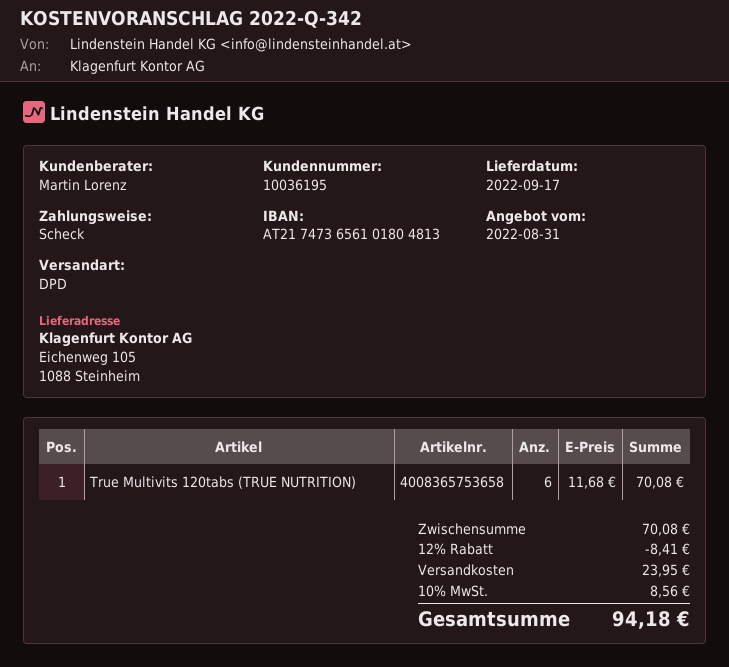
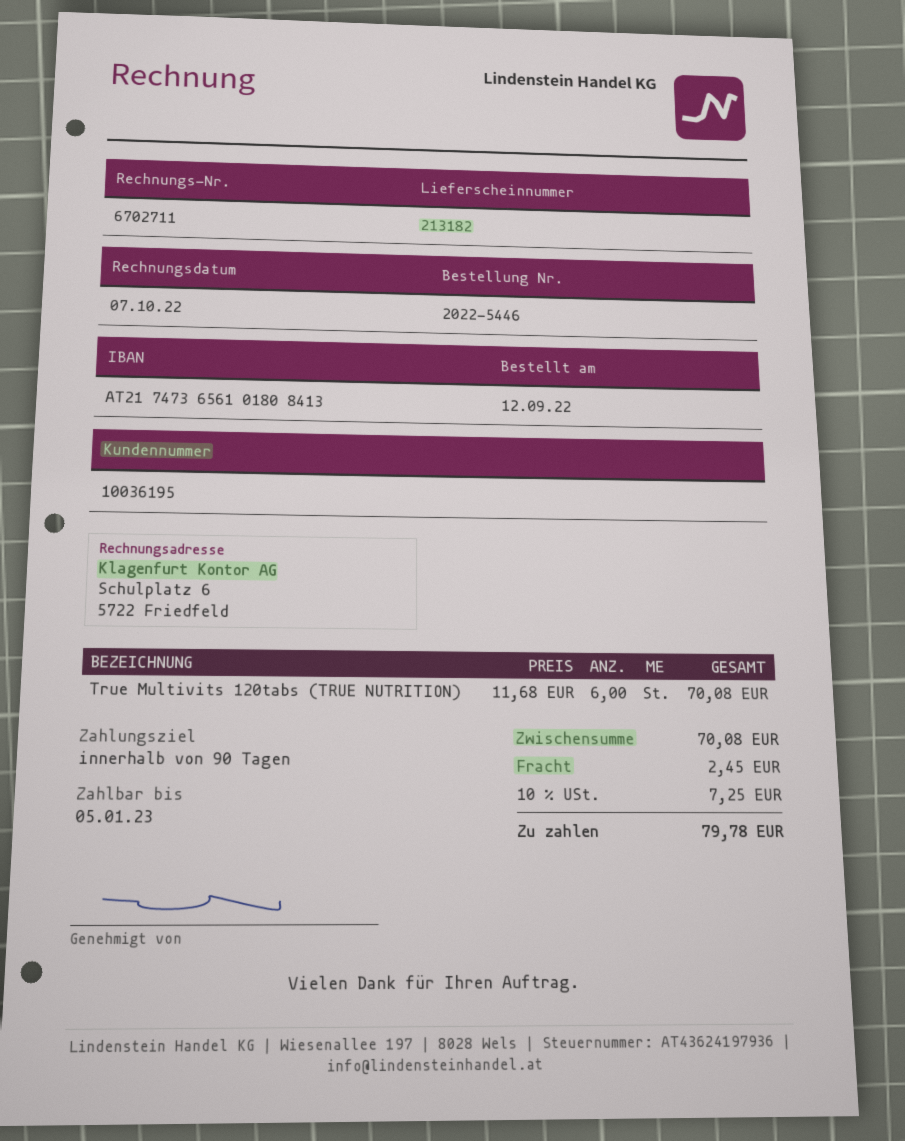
bank account: AT217473656101804813 -> AT217473656101808413
discount: 12% = 8.41 -> none
shipping: 23.95 -> 2.45
tax: 10% = 8.56 -> 10% = 7.25
total: 94.18 -> 79.78

